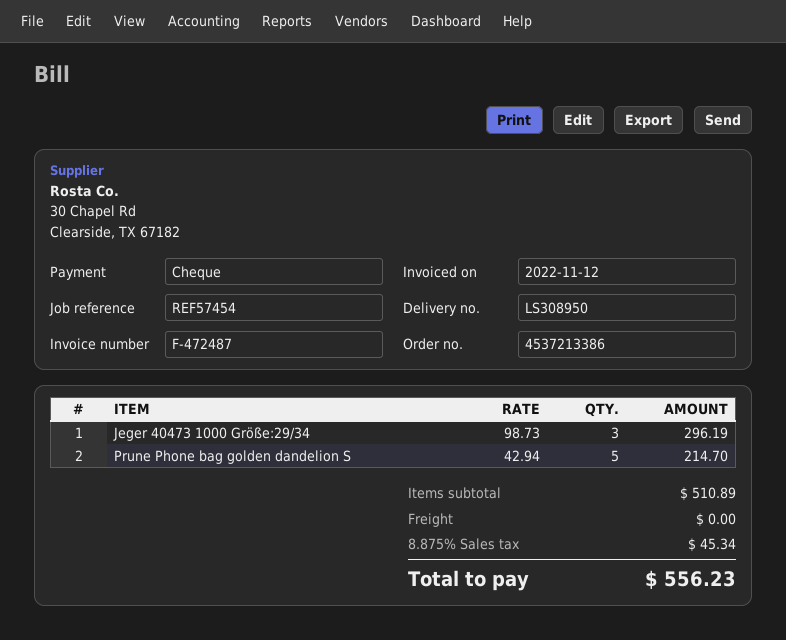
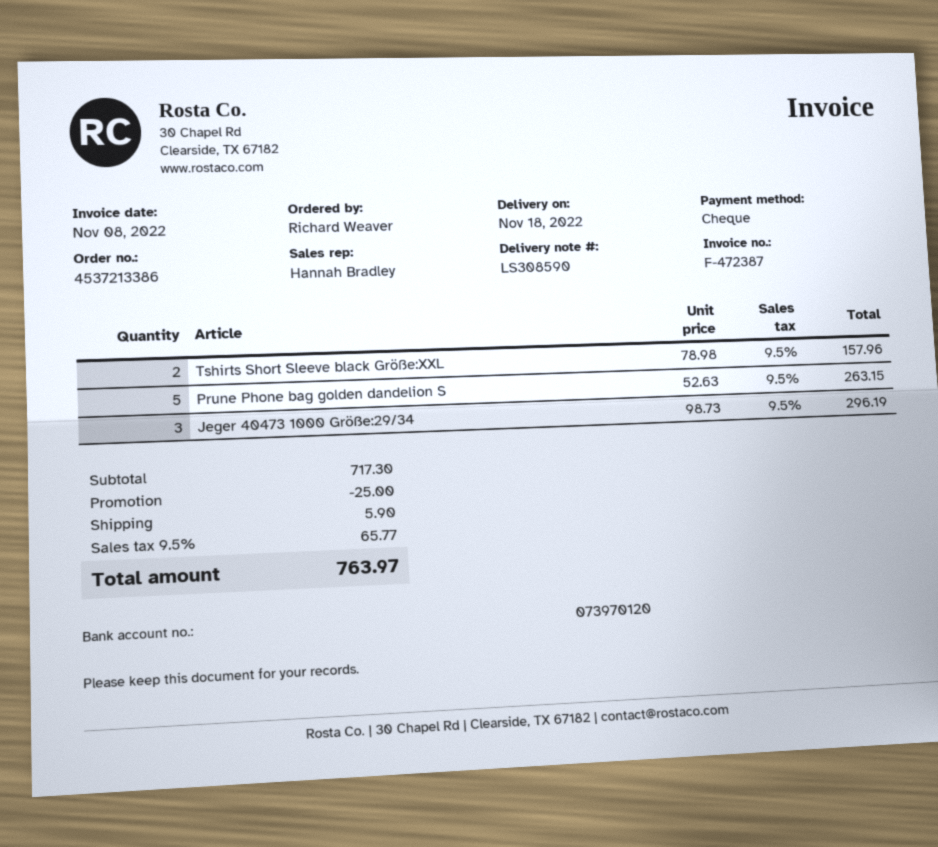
delivery note number: LS308950 -> LS308590
invoice number: F-472487 -> F-472387
invoice date: 2022-11-12 -> 2022-11-08
Prune Phone bag golden dandelion S: 5 x 42.94 = 214.70 -> 5 x 52.63 = 263.15
Tshirts Short Sleeve black Größe:XXL: none -> 2 x 78.98 = 157.96
subtotal: 510.89 -> 717.30
discount: none -> 25.00
shipping: 0.00 -> 5.90
tax: 8.875% = 45.34 -> 9.5% = 65.77
total: 556.23 -> 763.97

